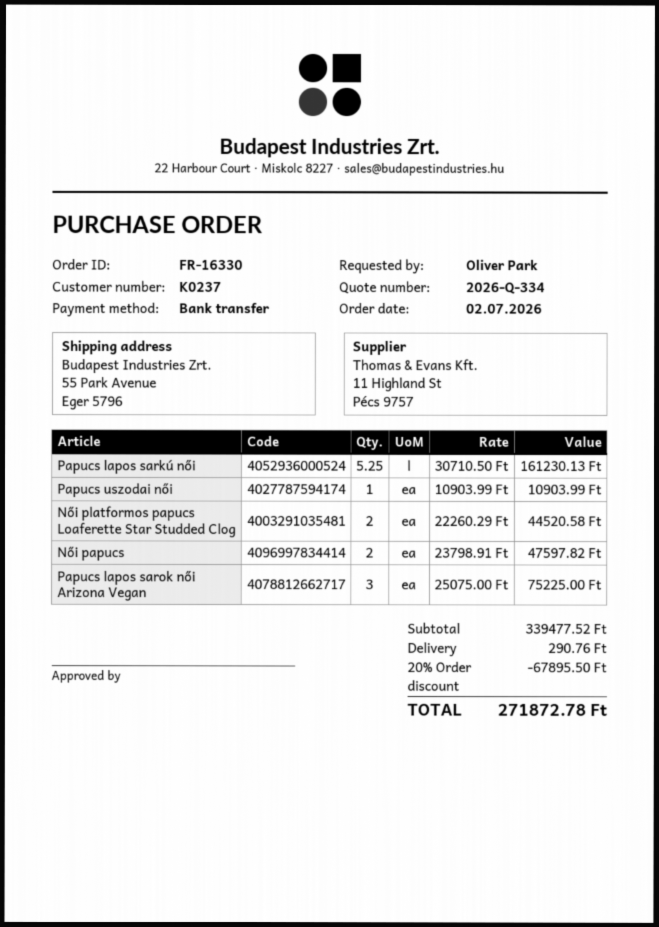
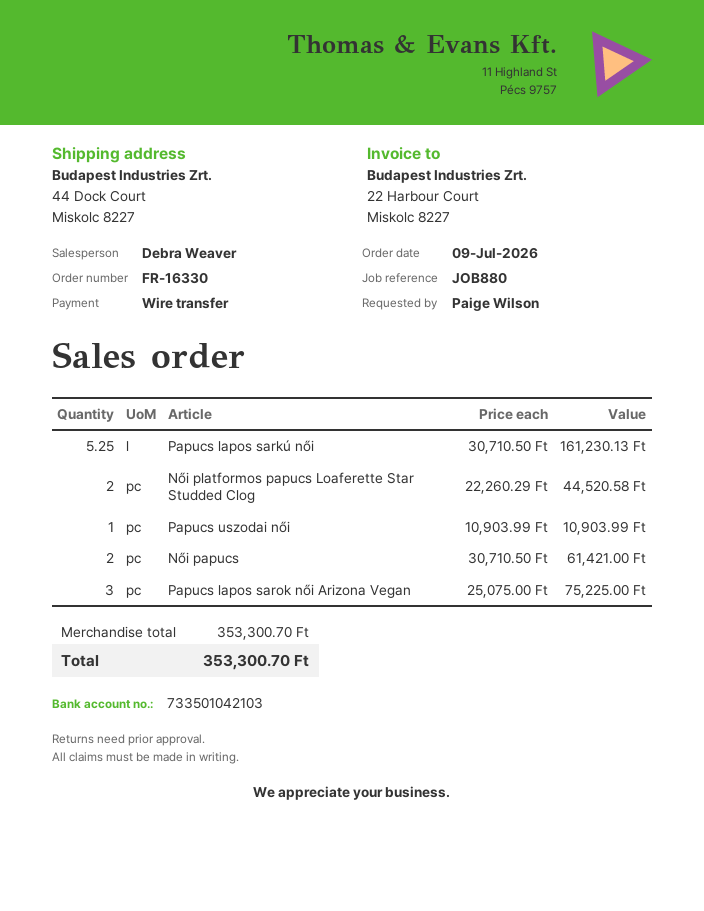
order date: 2026-07-02 -> 2026-07-09
ordered by: Oliver Park -> Paige Wilson
ship to: 55 Park Avenue, Eger 5796 -> 44 Dock Court, Miskolc 8227
Női papucs: 2 x 23798.91 = 47597.82 -> 2 x 30710.50 = 61421.00
subtotal: 339477.52 -> 353300.70
discount: 20% = 67895.50 -> none
shipping: 290.76 -> none
total: 271872.78 -> 353300.70

